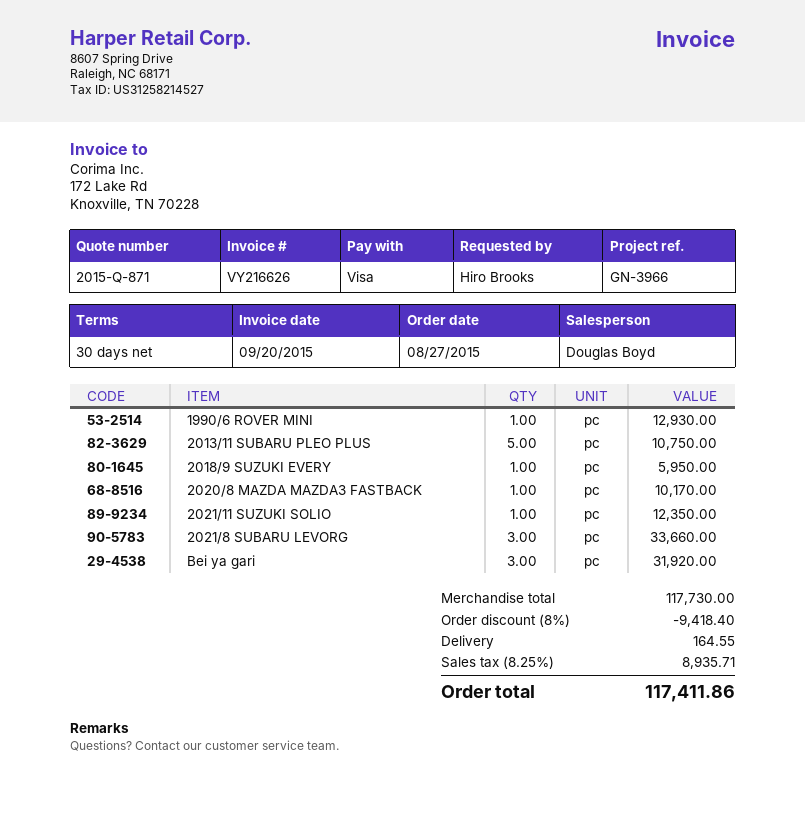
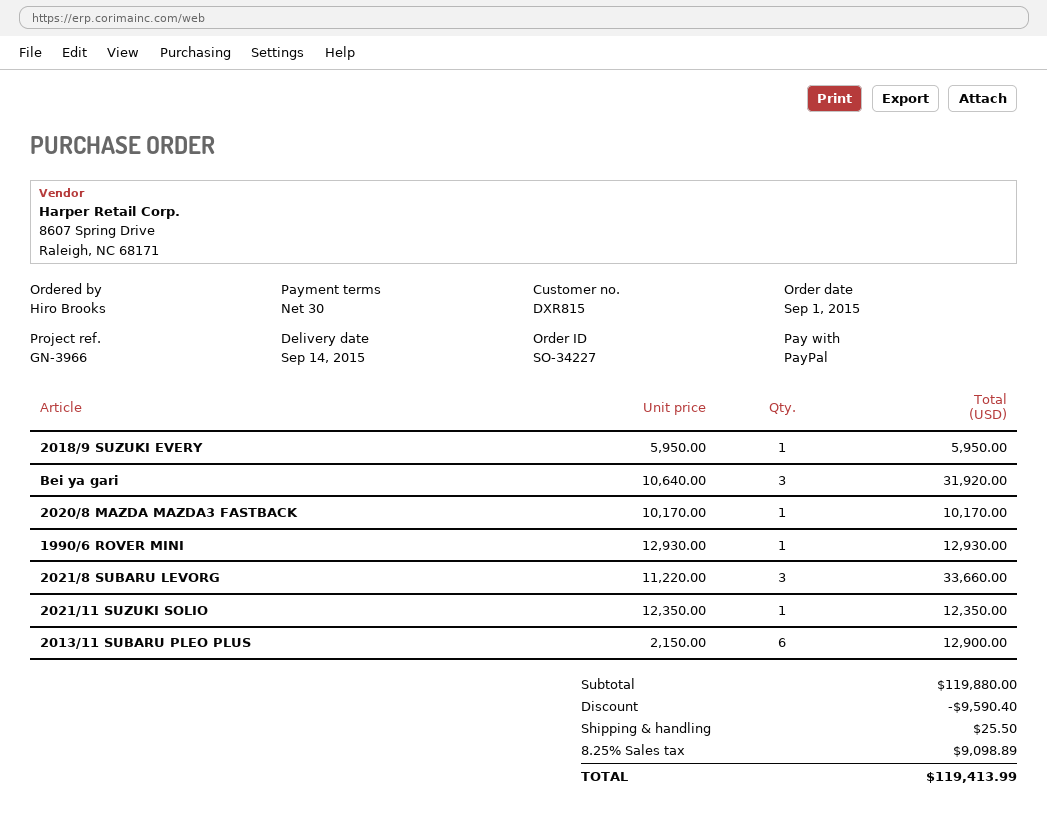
order date: 2015-08-27 -> 2015-09-01
payment method: Visa -> PayPal
2013/11 SUBARU PLEO PLUS: 5 for 10750.00 -> 6 for 12900.00
subtotal: 117730.00 -> 119880.00
discount: 9418.40 -> 9590.40
shipping: 164.55 -> 25.50
tax: 8.25% = 8935.71 -> 8.25% = 9098.89
total: 117411.86 -> 119413.99

